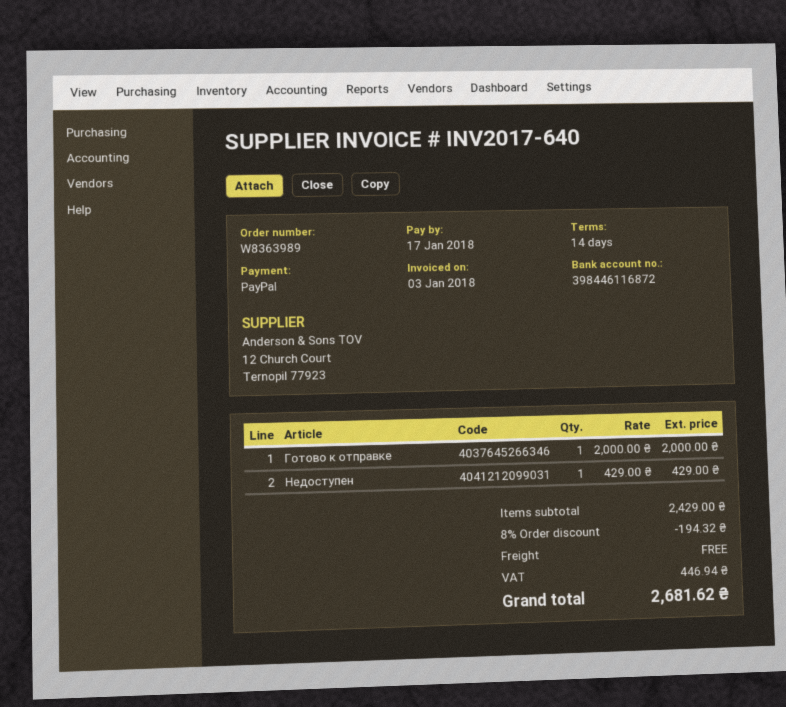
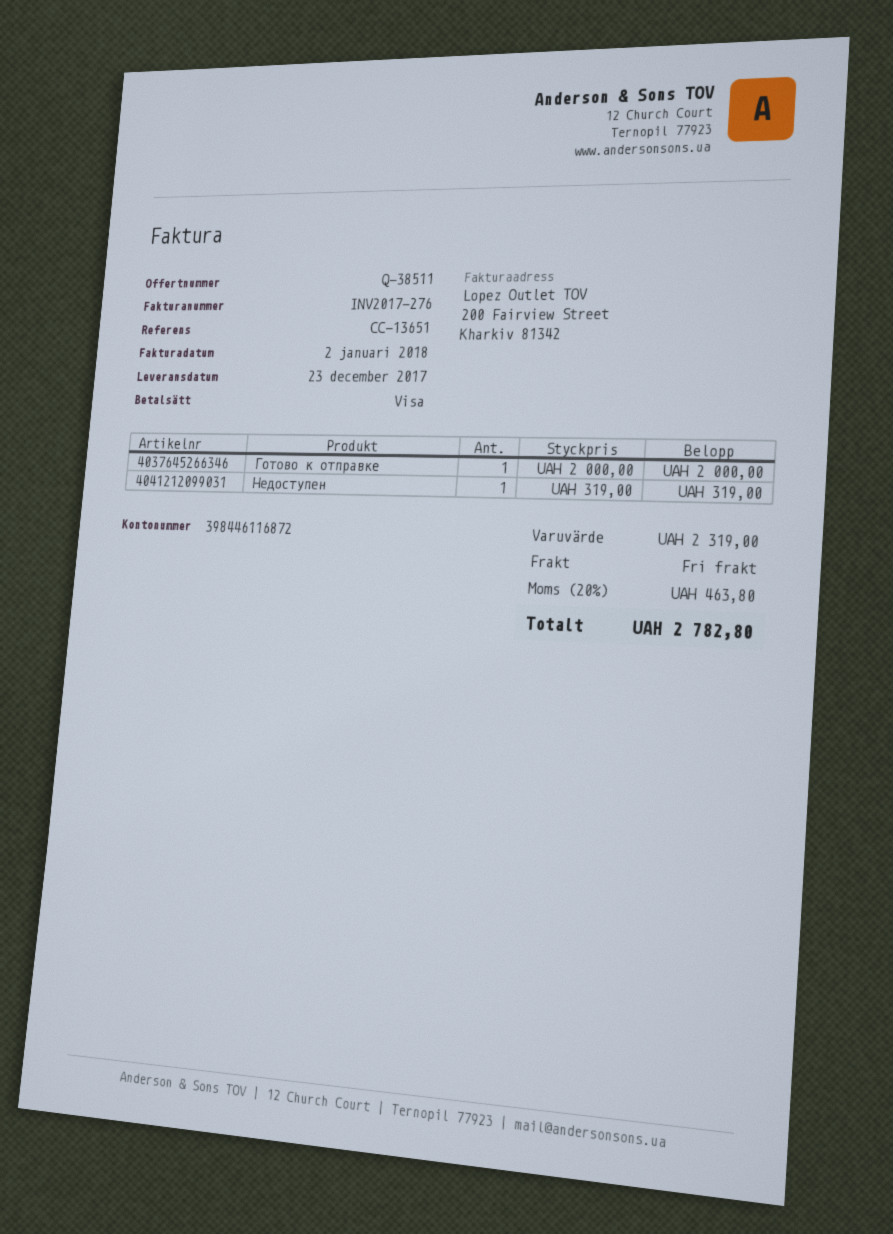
invoice number: INV2017-640 -> INV2017-276
invoice date: 2018-01-03 -> 2018-01-02
payment method: PayPal -> Visa
Недоступен: 1 x 429.00 = 429.00 -> 1 x 319.00 = 319.00
subtotal: 2429.00 -> 2319.00
discount: 8% = 194.32 -> none
tax: 446.94 -> 463.80
total: 2681.62 -> 2782.80

